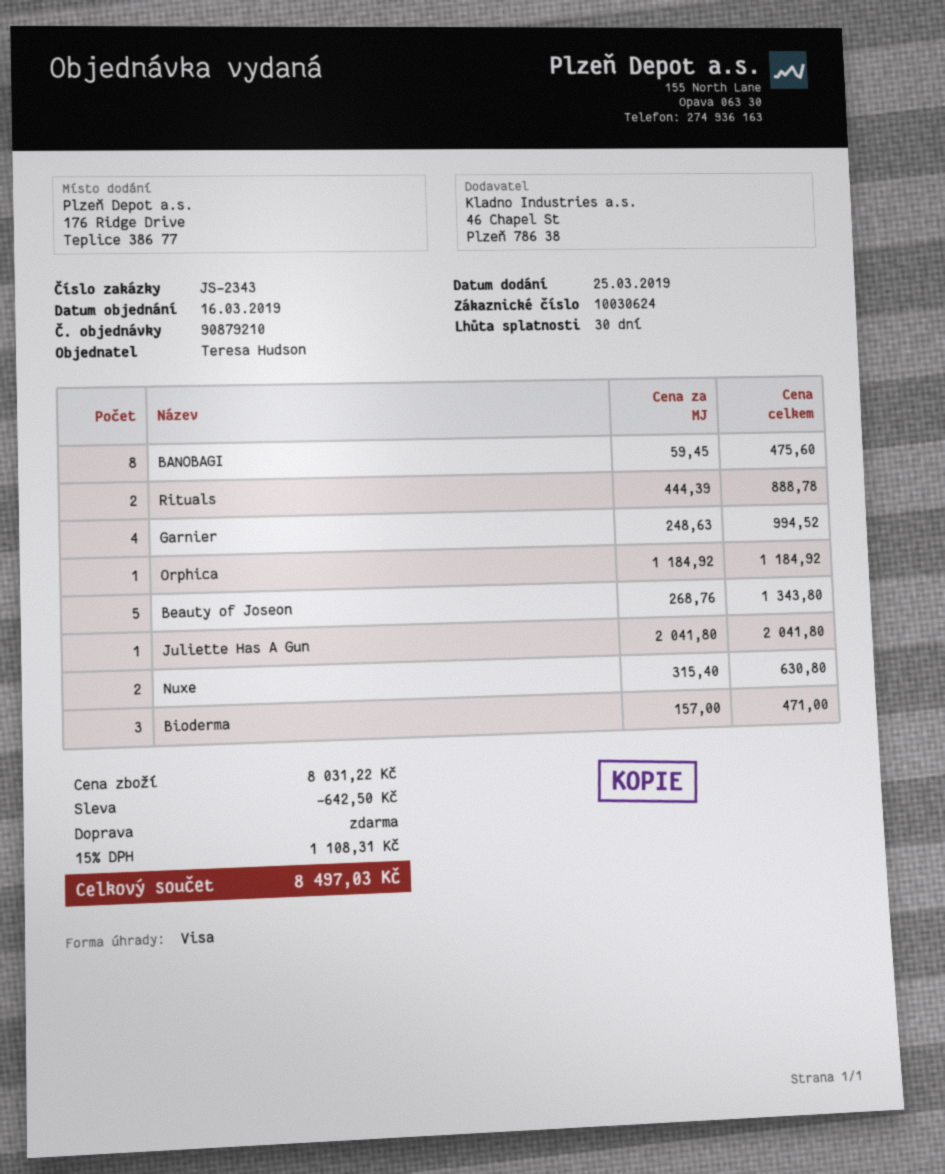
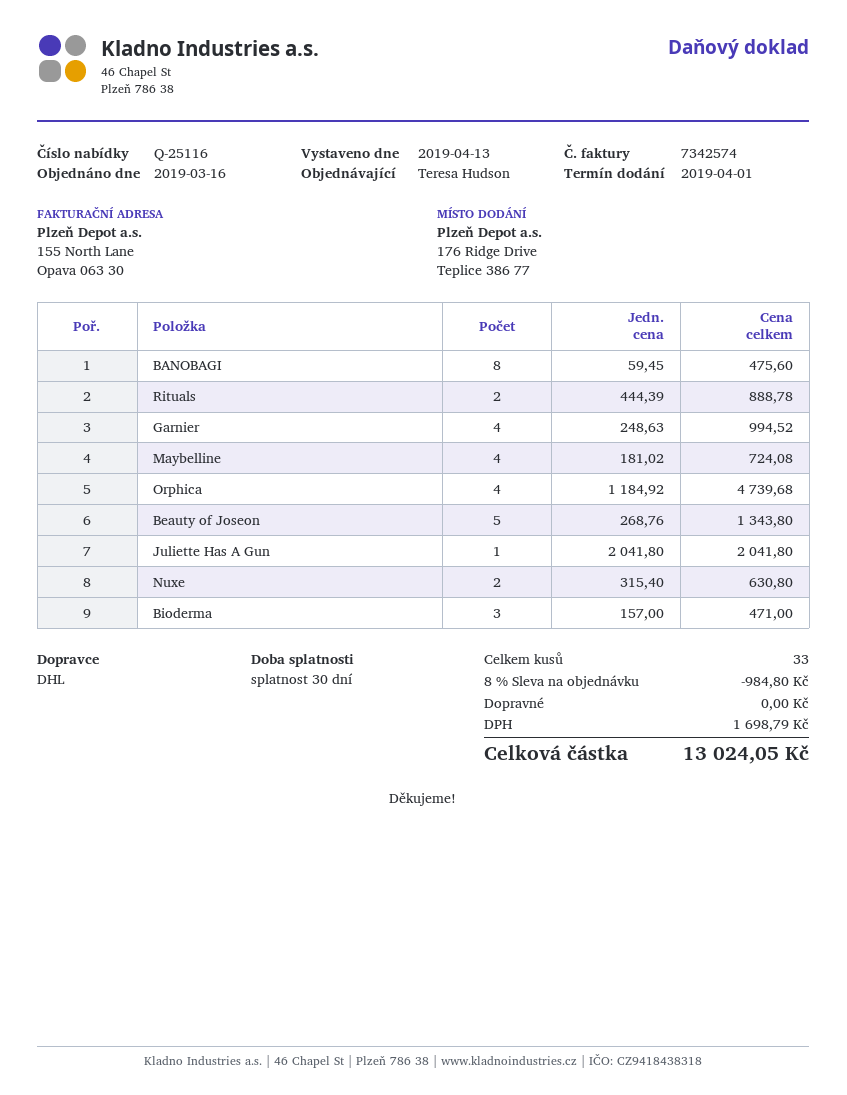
delivery date: 2019-03-25 -> 2019-04-01
Orphica: 1 x 1184.92 = 1184.92 -> 4 x 1184.92 = 4739.68
Maybelline: none -> 4 x 181.02 = 724.08
discount: 642.50 -> 984.80
tax: 1108.31 -> 1698.79
total: 8497.03 -> 13024.05

